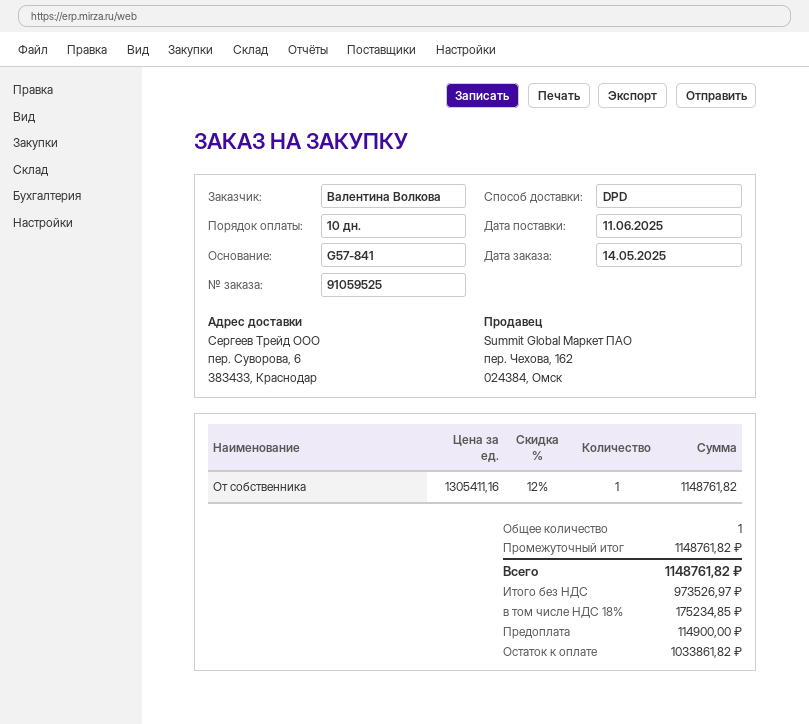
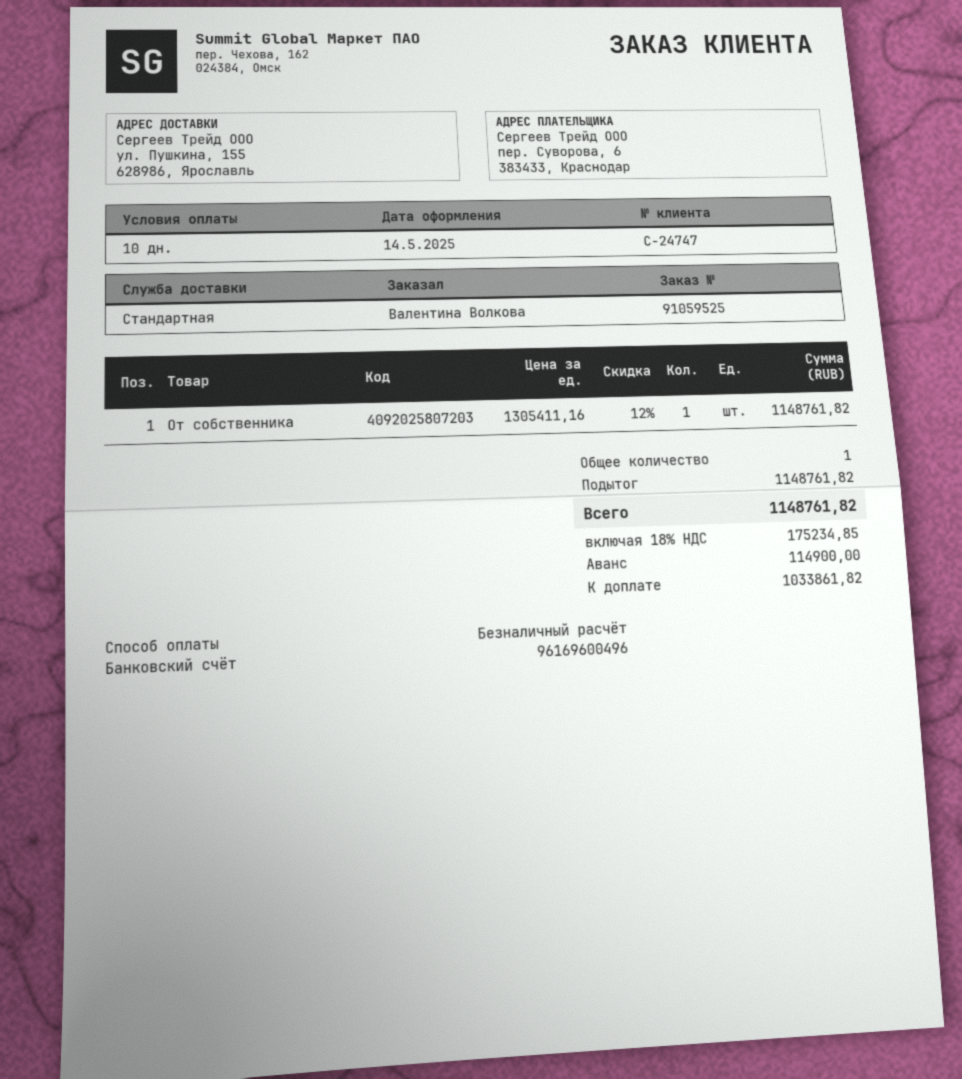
shipping method: DPD -> standard
ship to: пер. Суворова, 6, 383433, Краснодар -> ул. Пушкина, 155, 628986, Ярославль

